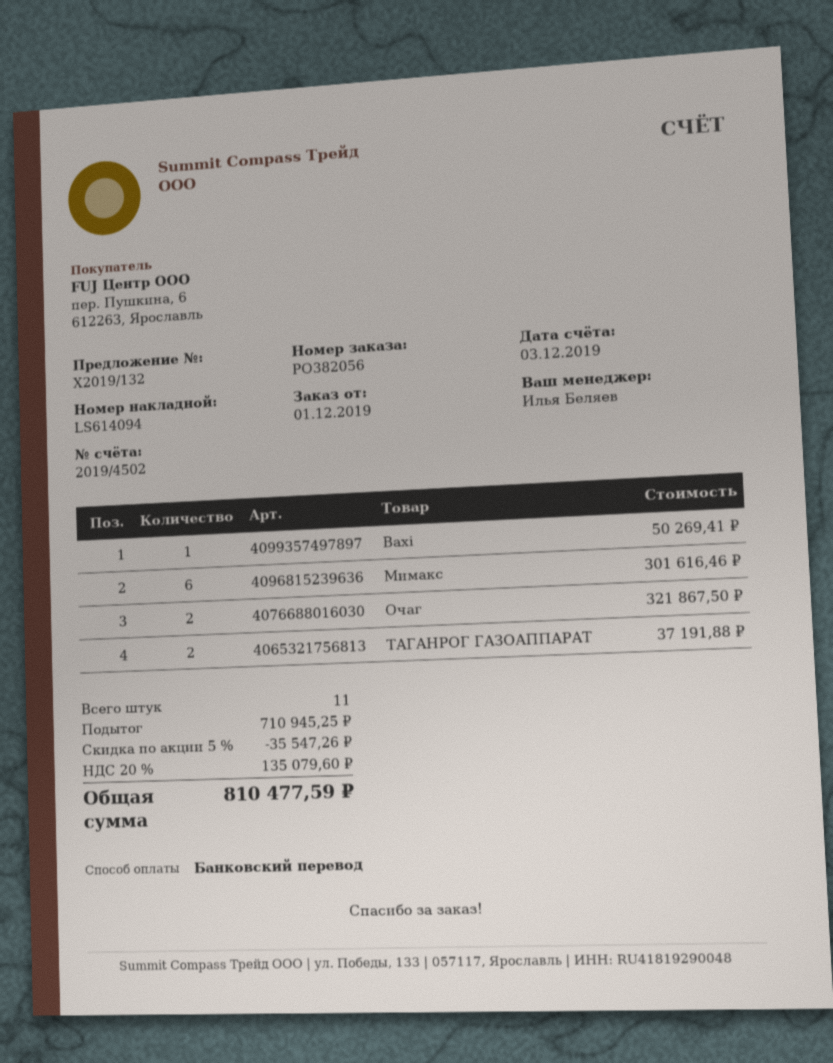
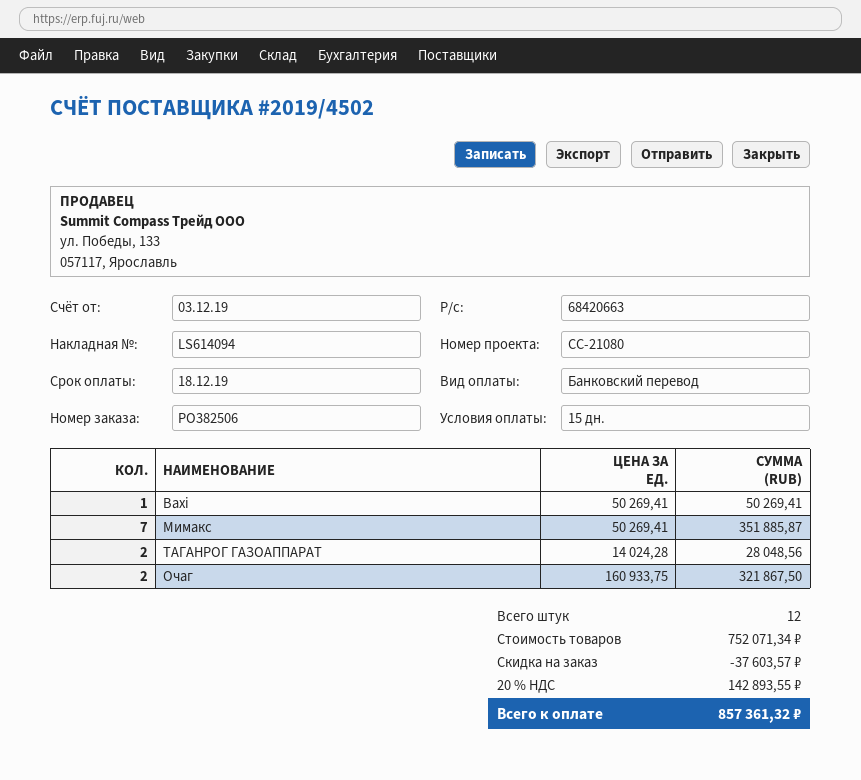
order number: PO382056 -> PO382506
Мимакс: 6 for 301616.46 -> 7 for 351885.87
ТАГАНРОГ ГАЗОАППАРАТ: 2 for 37191.88 -> 2 for 28048.56
total quantity: 11 -> 12
subtotal: 710945.25 -> 752071.34
discount: 35547.26 -> 37603.57
tax: 20% = 135079.60 -> 20% = 142893.55
total: 810477.59 -> 857361.32

